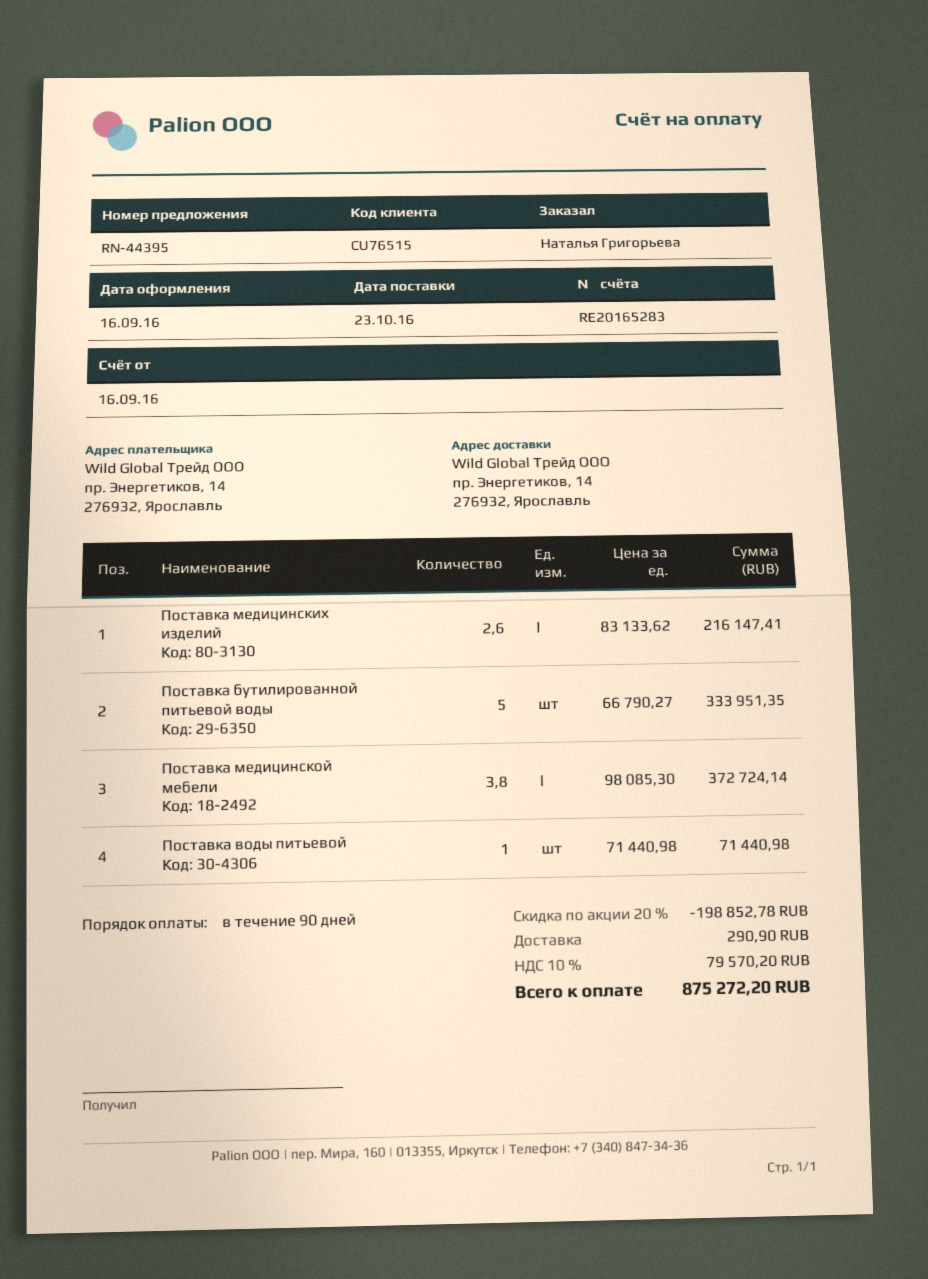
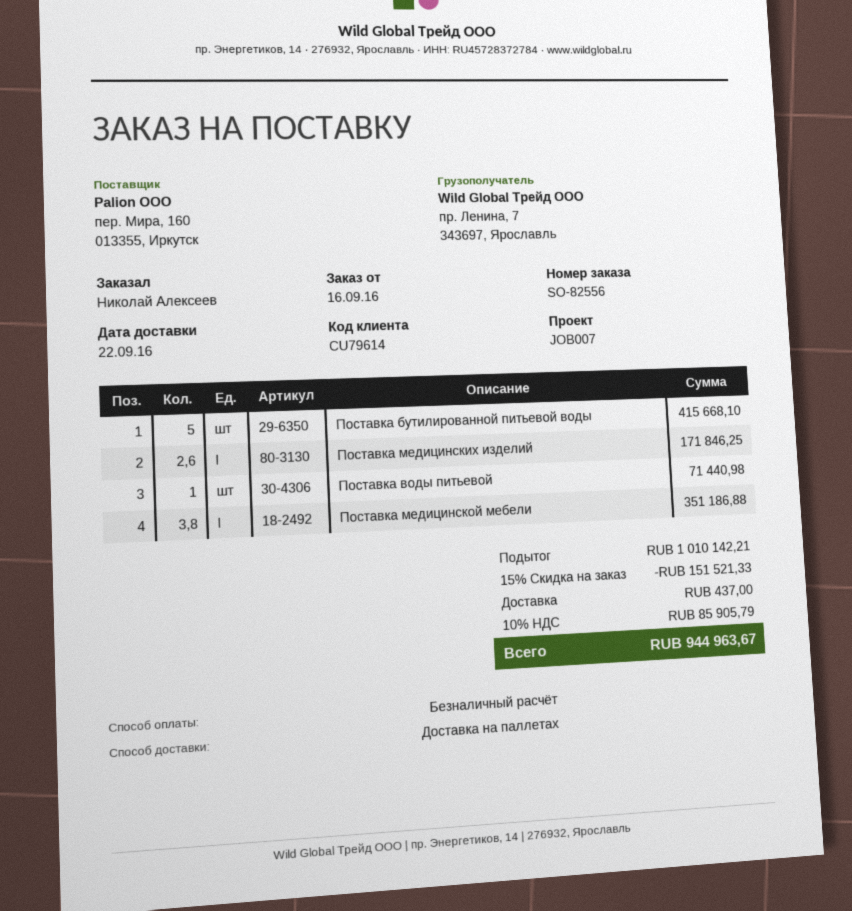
delivery date: 2016-10-23 -> 2016-09-22
customer number: CU76515 -> CU79614
ordered by: Наталья Григорьева -> Николай Алексеев
ship to: пр. Энергетиков, 14, 276932, Ярославль -> пр. Ленина, 7, 343697, Ярославль
Поставка медицинских изделий: 2.6 for 216147.41 -> 2.6 for 171846.25
Поставка бутилированной питьевой воды: 5 for 333951.35 -> 5 for 415668.10
Поставка медицинской мебели: 3.8 for 372724.14 -> 3.8 for 351186.88
discount: 20% = 198852.78 -> 15% = 151521.33
shipping: 290.90 -> 437.00
tax: 10% = 79570.20 -> 10% = 85905.79
total: 875272.20 -> 944963.67

